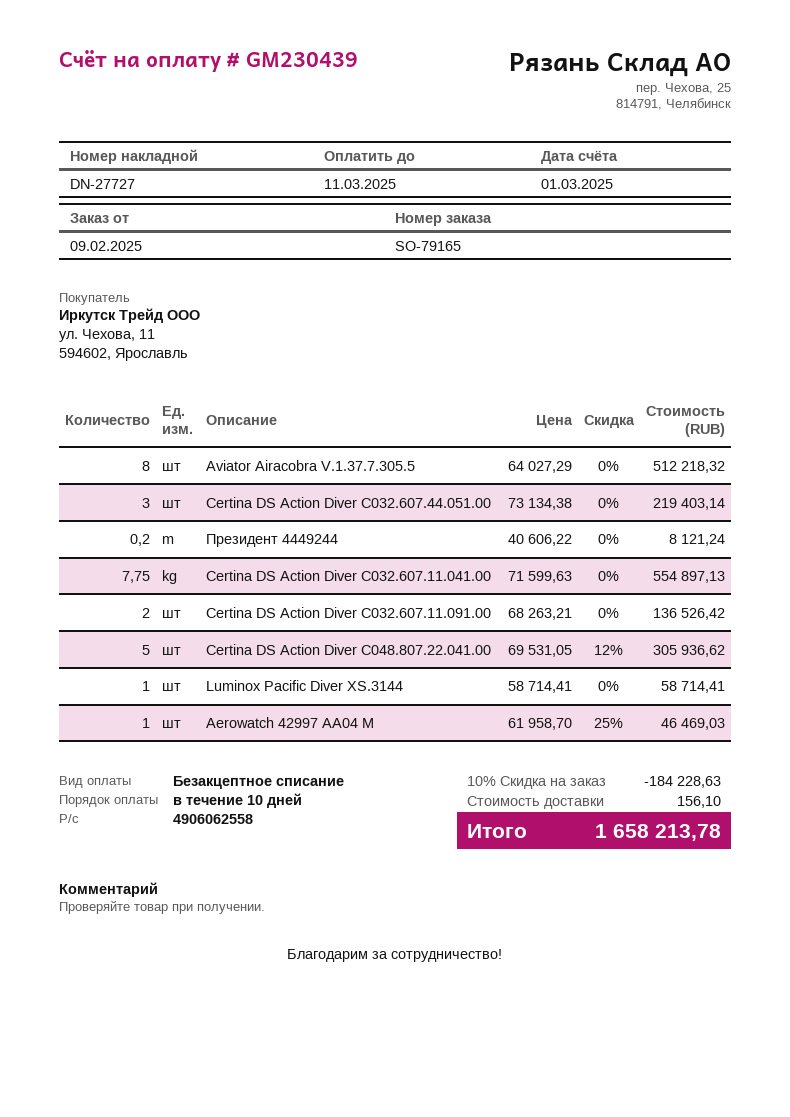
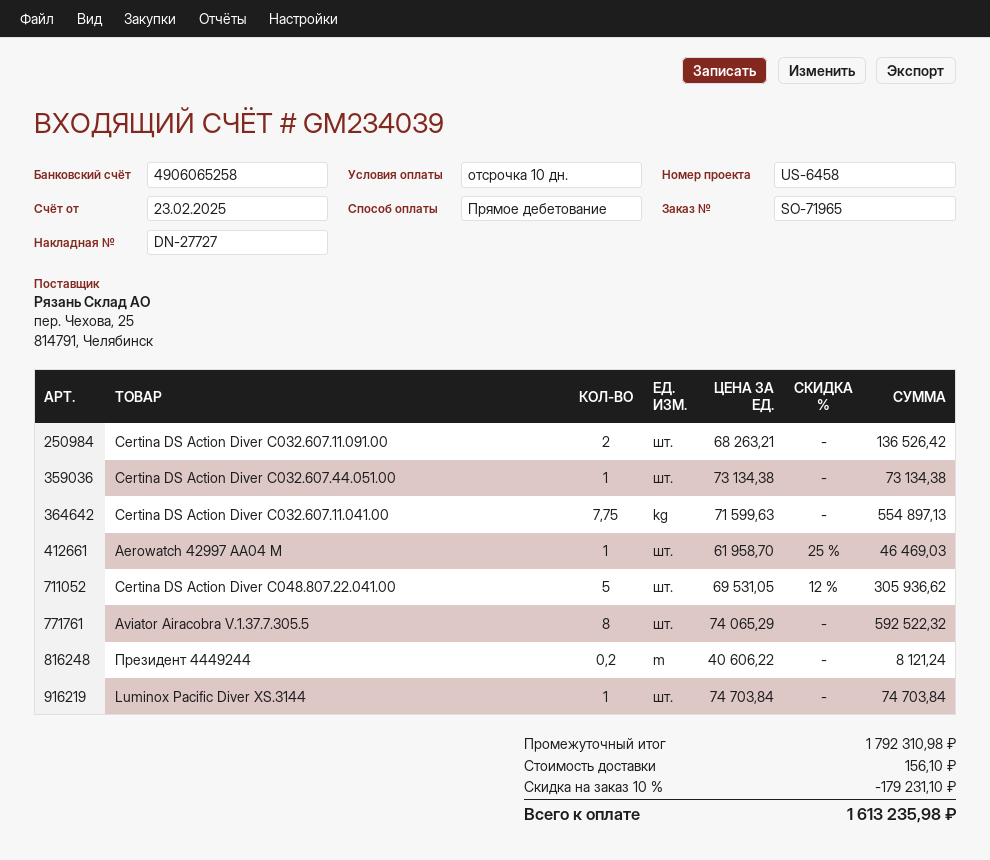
order number: SO-79165 -> SO-71965
invoice number: GM230439 -> GM234039
invoice date: 2025-03-01 -> 2025-02-23
bank account: 4906062558 -> 4906065258
Aviator Airacobra V.1.37.7.305.5: 8 x 64027.29 = 512218.32 -> 8 x 74065.29 = 592522.32
Certina DS Action Diver C032.607.44.051.00: 3 x 73134.38 = 219403.14 -> 1 x 73134.38 = 73134.38
Luminox Pacific Diver XS.3144: 1 x 58714.41 = 58714.41 -> 1 x 74703.84 = 74703.84
discount: 10% = 184228.63 -> 10% = 179231.10
total: 1658213.78 -> 1613235.98

